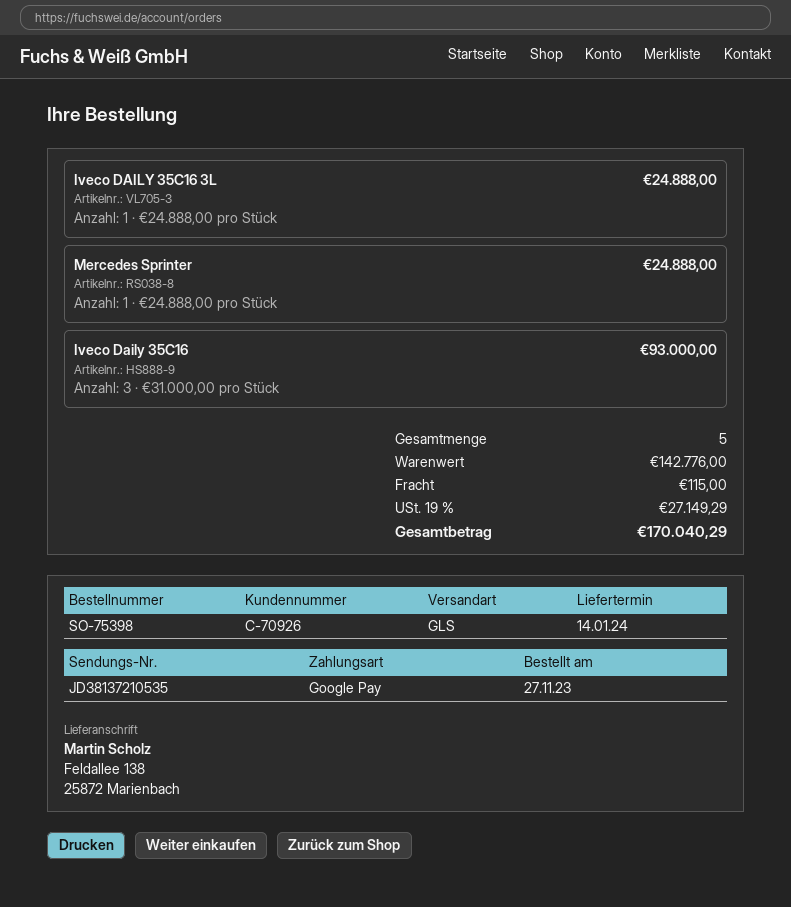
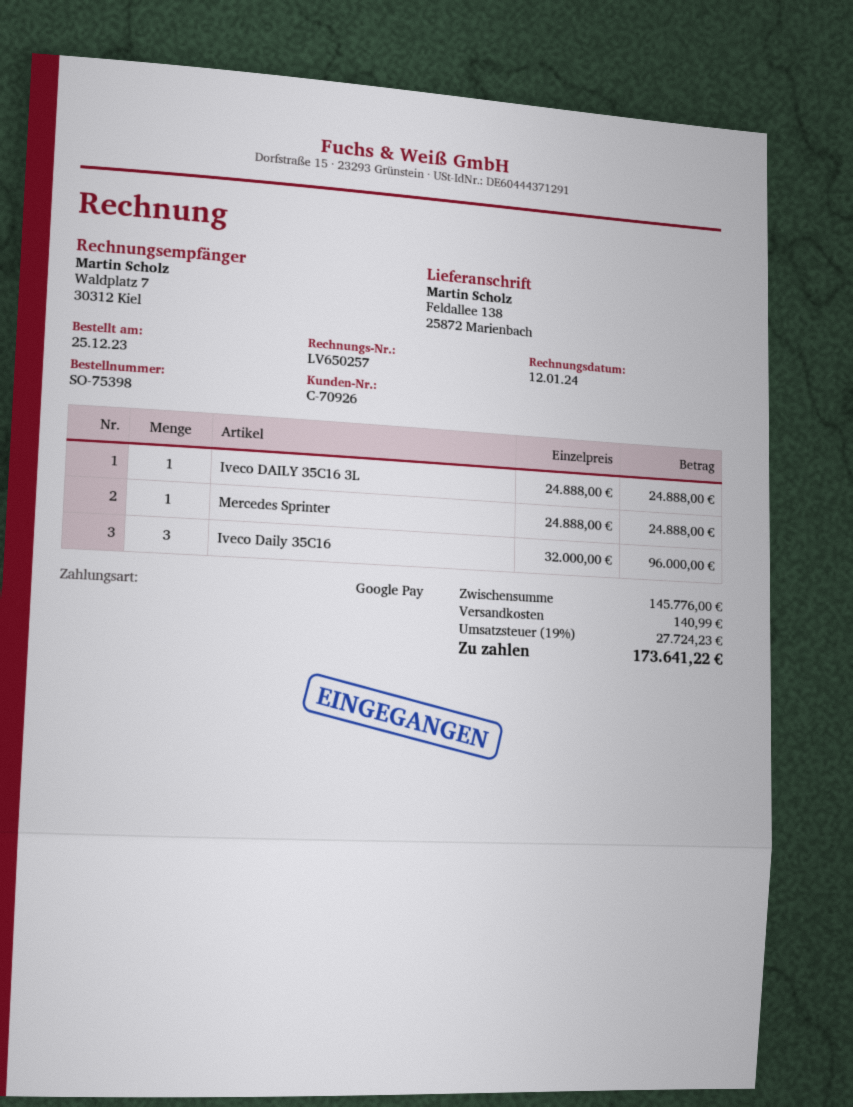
order date: 2023-11-27 -> 2023-12-25
Iveco Daily 35C16: 3 x 31000.00 = 93000.00 -> 3 x 32000.00 = 96000.00
subtotal: 142776.00 -> 145776.00
shipping: 115.00 -> 140.99
tax: 19% = 27149.29 -> 19% = 27724.23
total: 170040.29 -> 173641.22

